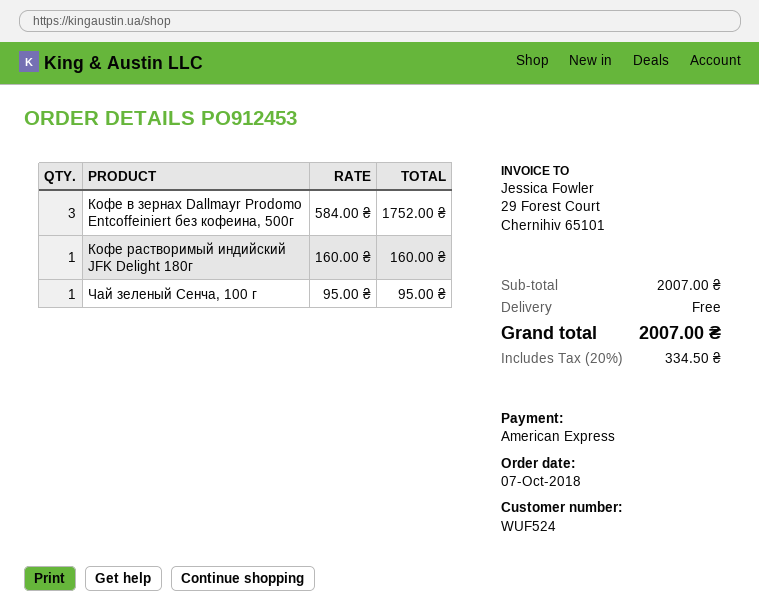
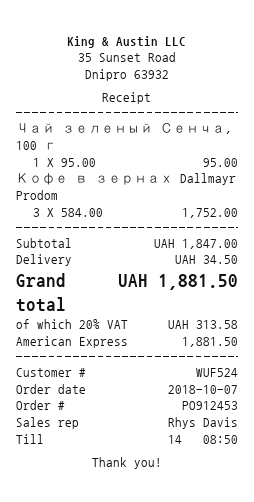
Кофе растворимый индийский JFK Delight 180г: 1 x 160.00 = 160.00 -> none
subtotal: 2007.00 -> 1847.00
shipping: 0.00 -> 34.50
tax: 20% = 334.50 -> 20% = 313.58
total: 2007.00 -> 1881.50

